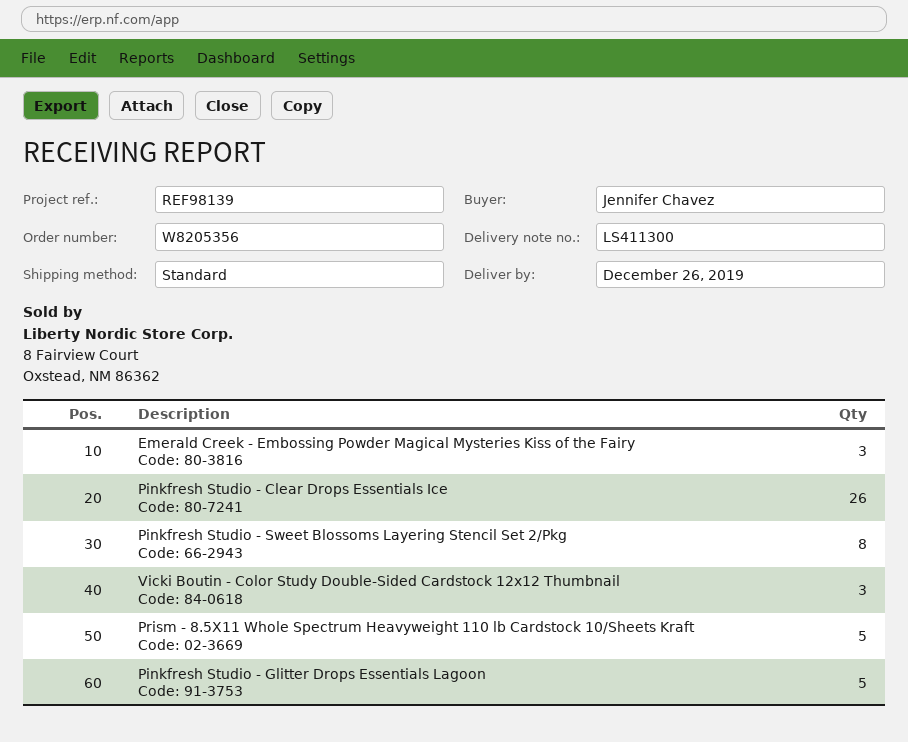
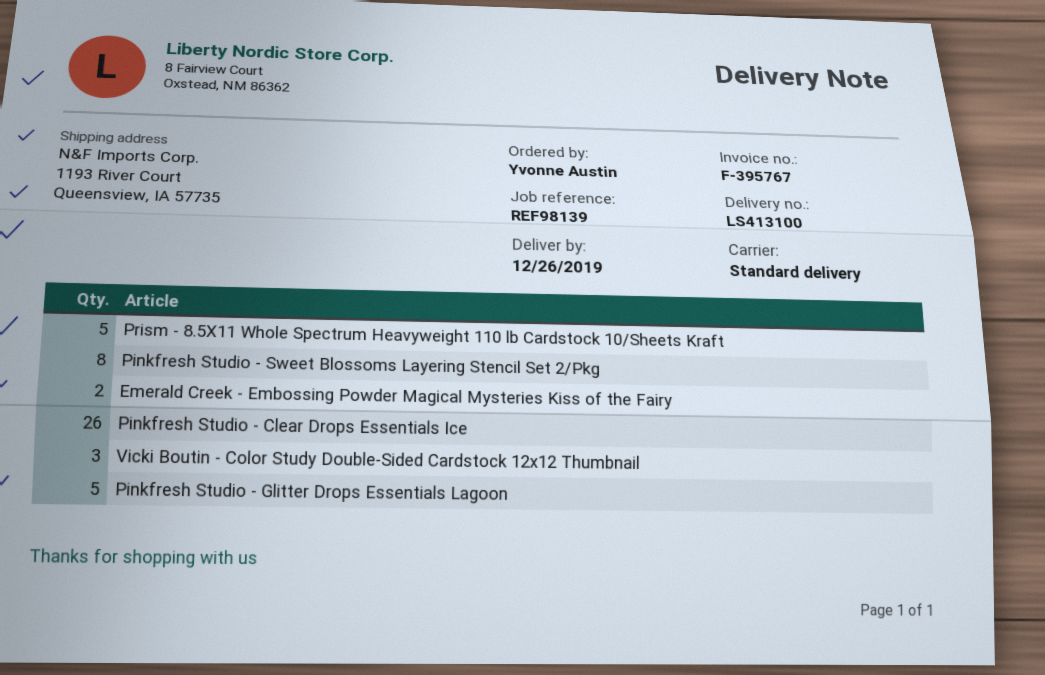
delivery note number: LS411300 -> LS413100
ordered by: Jennifer Chavez -> Yvonne Austin
Emerald Creek - Embossing Powder Magical Mysteries Kiss of the Fairy: 3 -> 2

